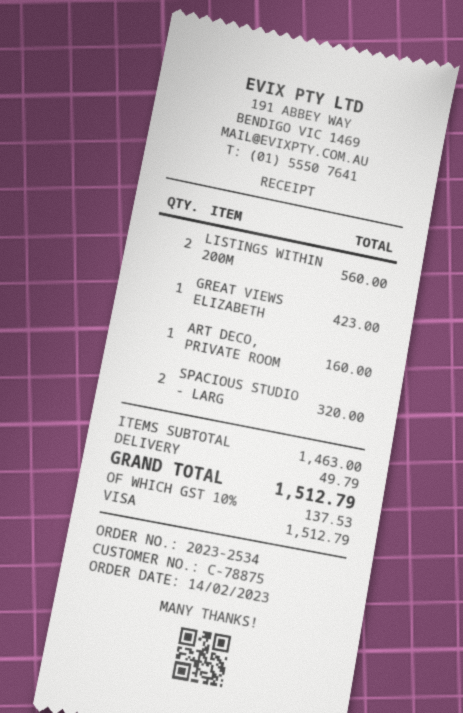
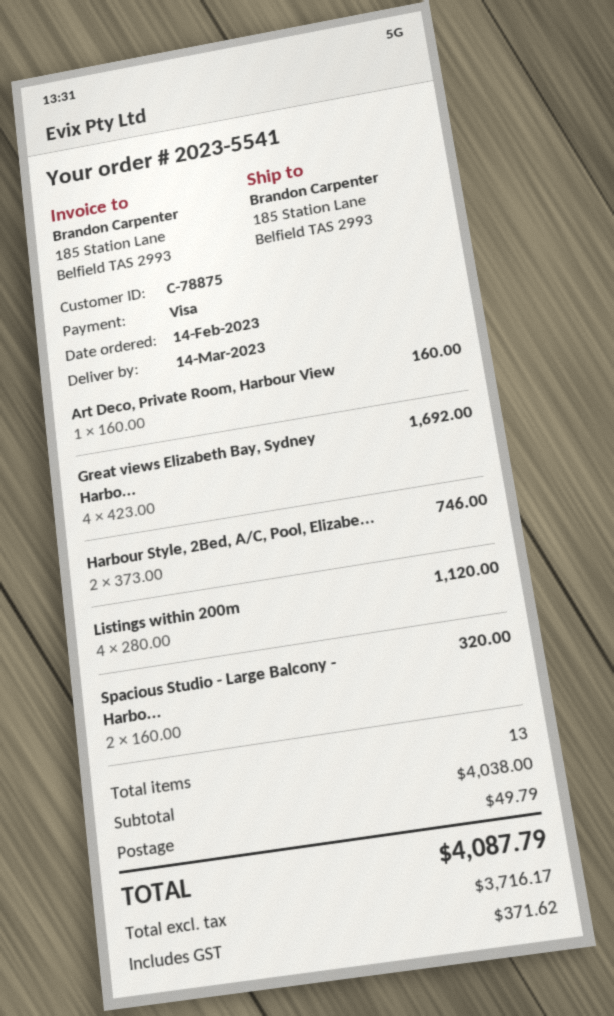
order number: 2023-2534 -> 2023-5541
LISTINGS WITHIN 200M: 2 for 560.00 -> 4 for 1120.00
GREAT VIEWS ELIZABETH: 1 for 423.00 -> 4 for 1692.00
Harbour Style, 2Bed, A/C, Pool, Elizabe...: none -> 2 for 746.00
subtotal: 1463.00 -> 4038.00
tax: 137.53 -> 371.62
total: 1512.79 -> 4087.79

